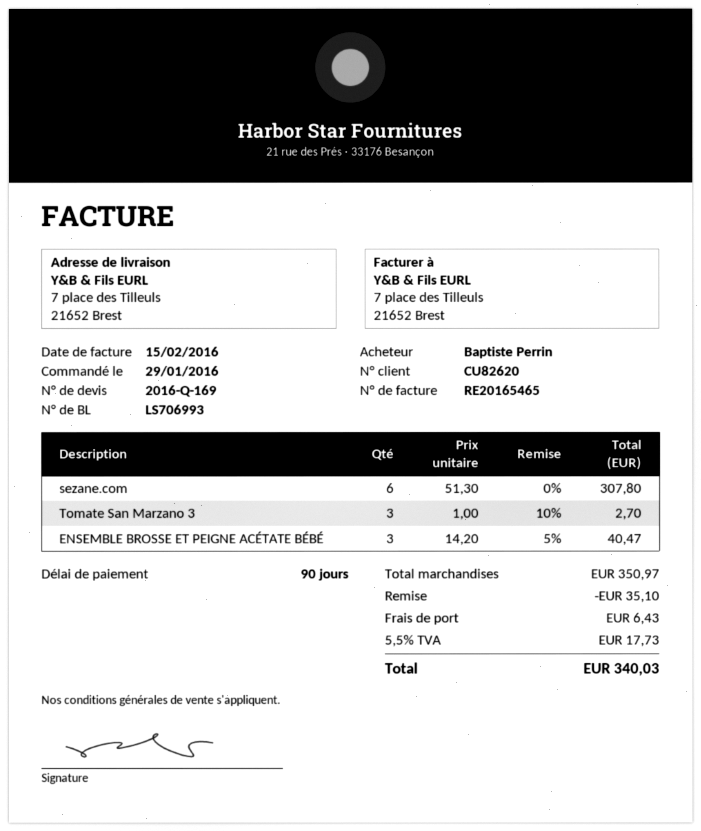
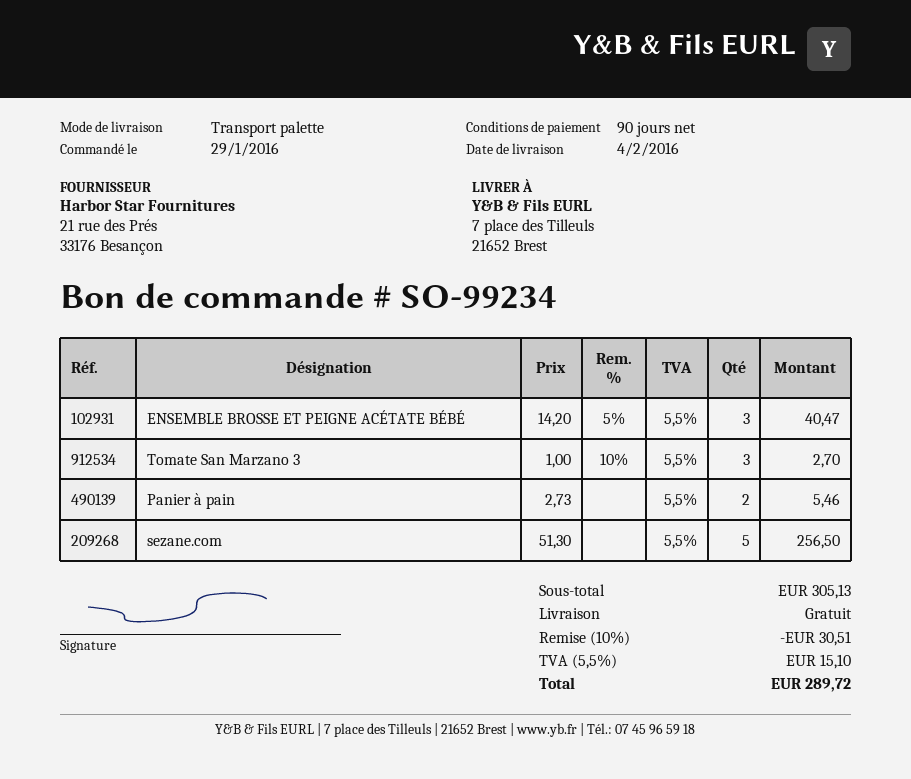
sezane.com: 6 x 51.30 = 307.80 -> 5 x 51.30 = 256.50
Panier à pain: none -> 2 x 2.73 = 5.46
subtotal: 350.97 -> 305.13
discount: 35.10 -> 30.51
shipping: 6.43 -> 0.00
tax: 5.5% = 17.73 -> 5.5% = 15.10
total: 340.03 -> 289.72

